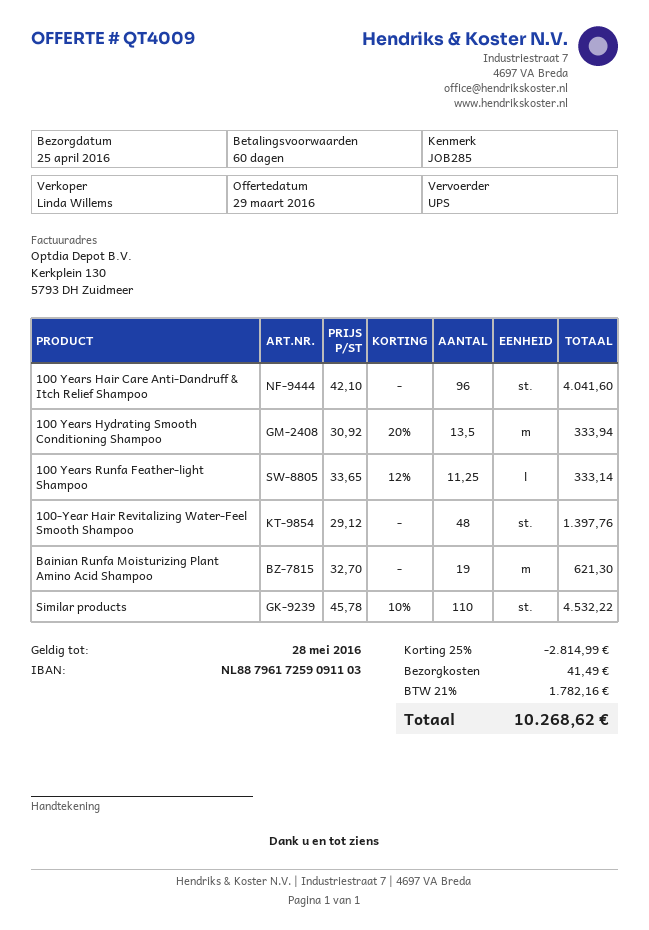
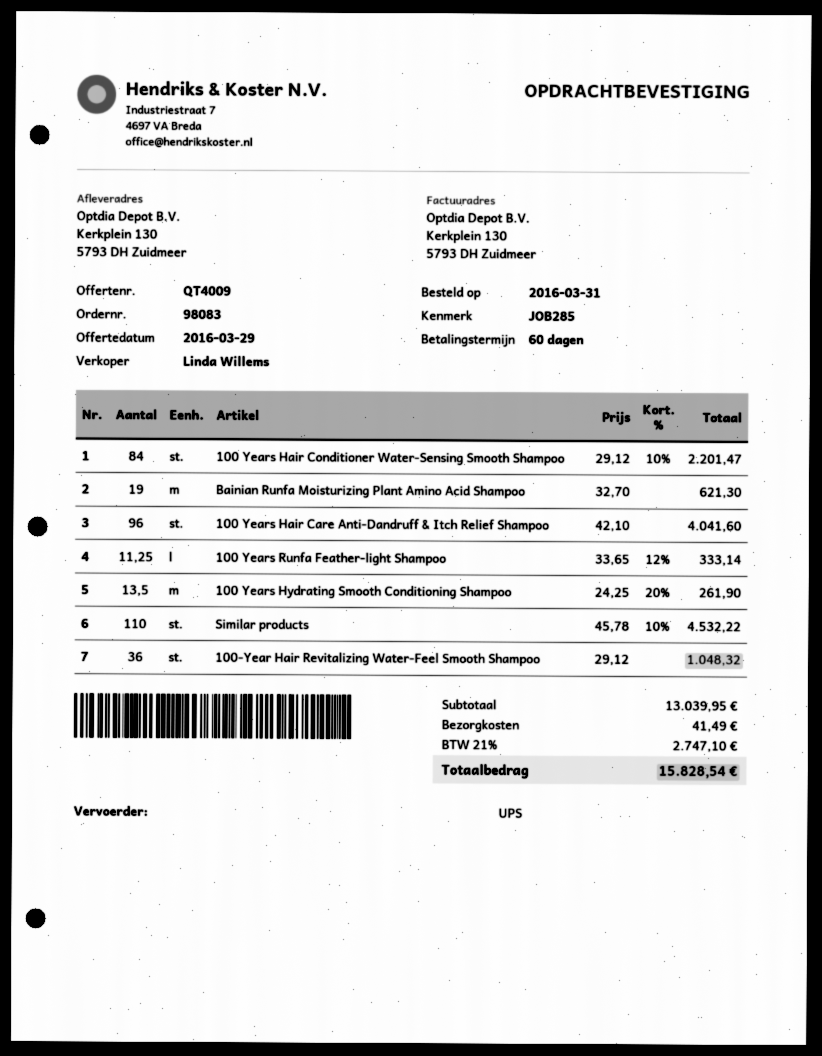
100 Years Hydrating Smooth Conditioning Shampoo: 13.5 x 30.92 - 20% = 333.94 -> 13.5 x 24.25 - 20% = 261.90
100-Year Hair Revitalizing Water-Feel Smooth Shampoo: 48 x 29.12 = 1397.76 -> 36 x 29.12 = 1048.32
100 Years Hair Conditioner Water-Sensing Smooth Shampoo: none -> 84 x 29.12 - 10% = 2201.47
discount: 25% = 2814.99 -> none
tax: 21% = 1782.16 -> 21% = 2747.10
total: 10268.62 -> 15828.54

